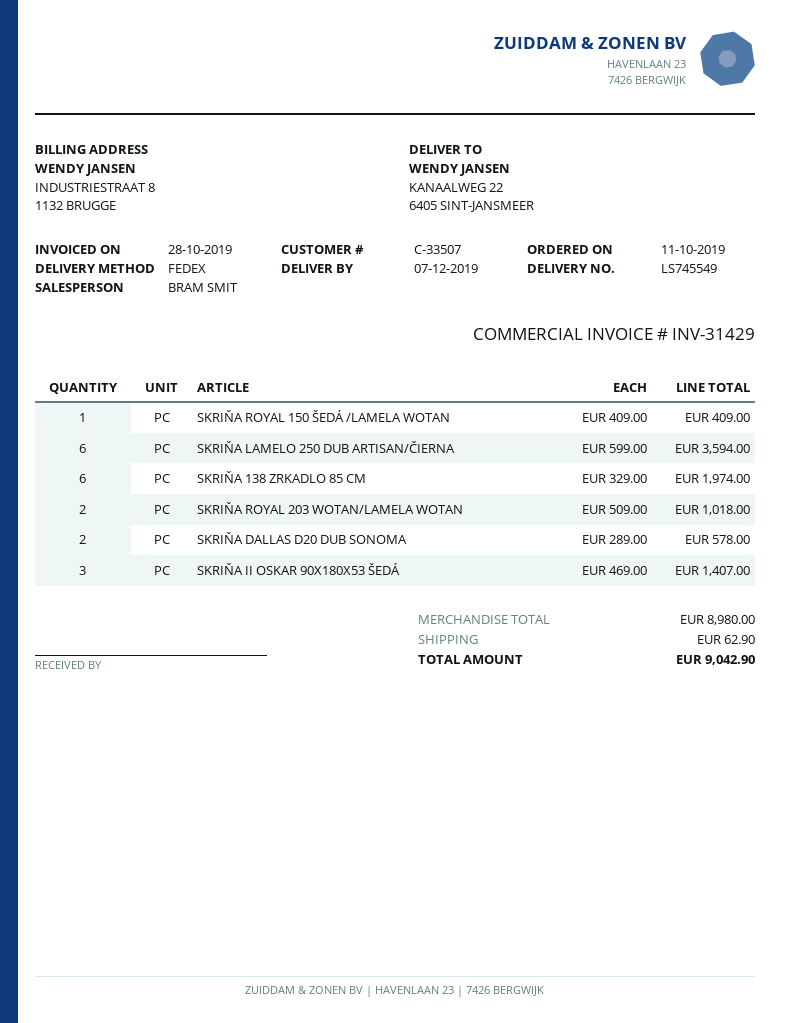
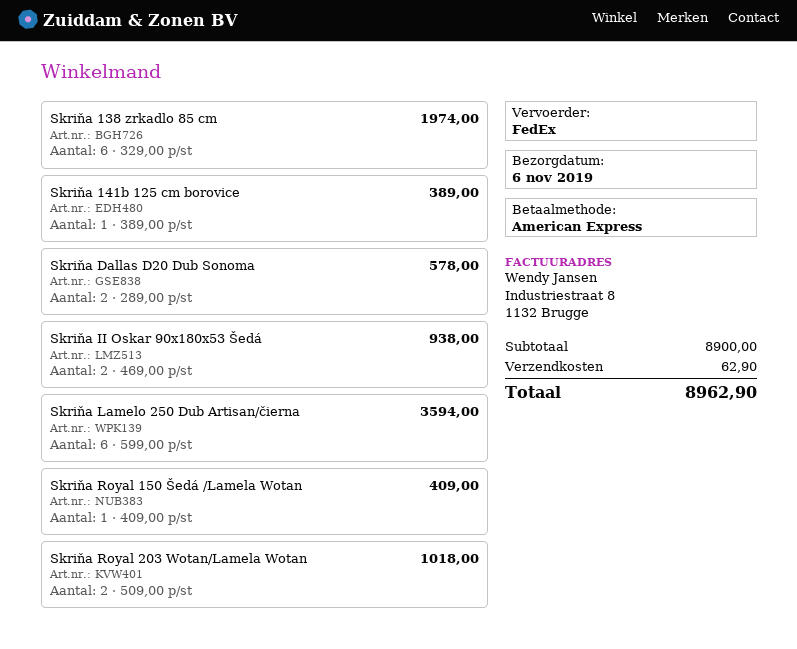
delivery date: 2019-12-07 -> 2019-11-06
SKRIŇA II OSKAR 90X180X53 ŠEDÁ: 3 x 469.00 = 1407.00 -> 2 x 469.00 = 938.00
Skriňa 141b 125 cm borovice: none -> 1 x 389.00 = 389.00
subtotal: 8980.00 -> 8900.00
total: 9042.90 -> 8962.90

